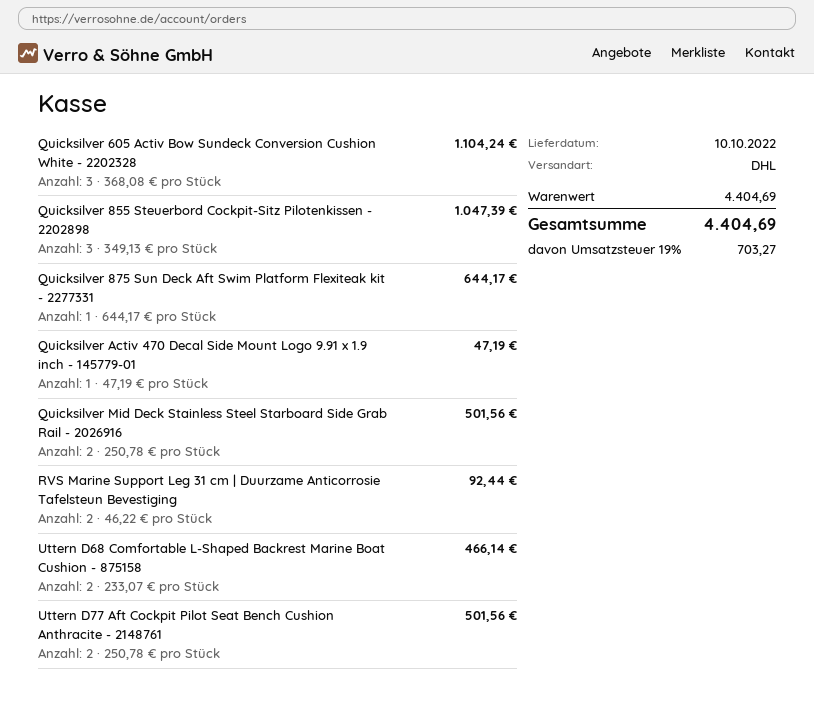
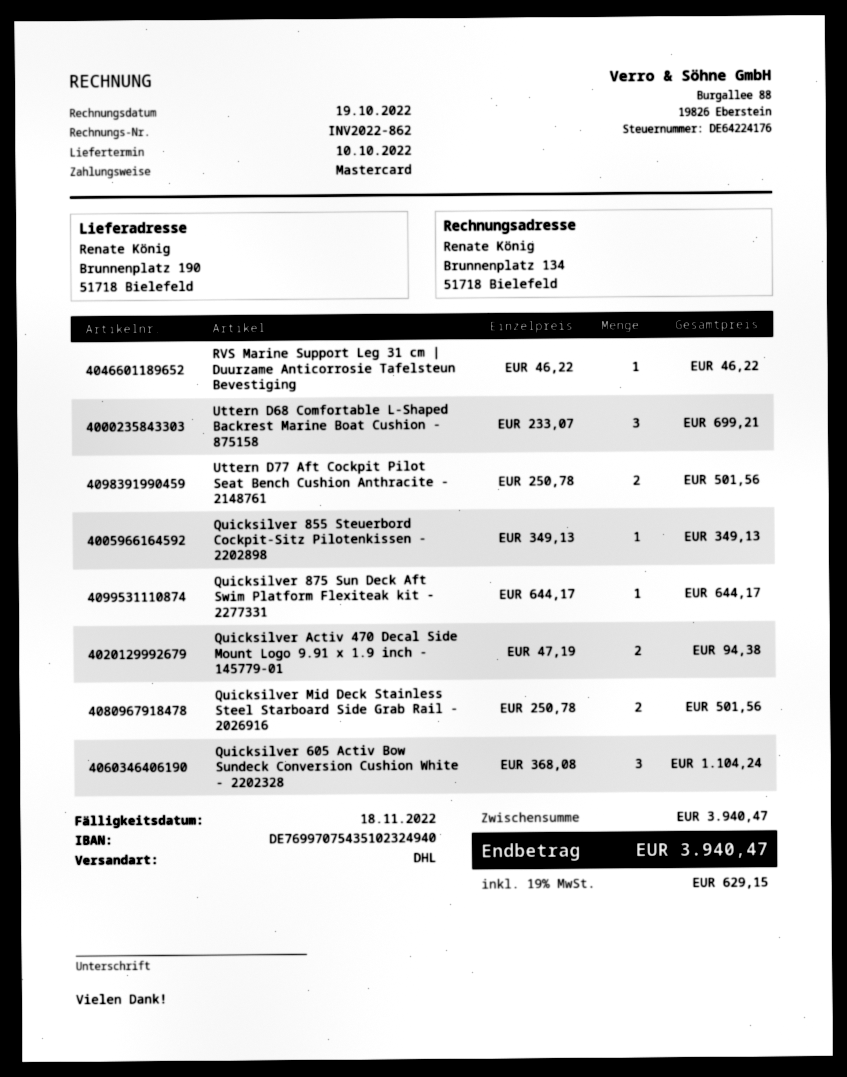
Quicksilver 855 Steuerbord Cockpit-Sitz Pilotenkissen - 2202898: 3 x 349.13 = 1047.39 -> 1 x 349.13 = 349.13
Quicksilver Activ 470 Decal Side Mount Logo 9.91 x 1.9 inch - 145779-01: 1 x 47.19 = 47.19 -> 2 x 47.19 = 94.38
RVS Marine Support Leg 31 cm | Duurzame Anticorrosie Tafelsteun Bevestiging: 2 x 46.22 = 92.44 -> 1 x 46.22 = 46.22
Uttern D68 Comfortable L-Shaped Backrest Marine Boat Cushion - 875158: 2 x 233.07 = 466.14 -> 3 x 233.07 = 699.21
subtotal: 4404.69 -> 3940.47
tax: 19% = 703.27 -> 19% = 629.15
total: 4404.69 -> 3940.47

